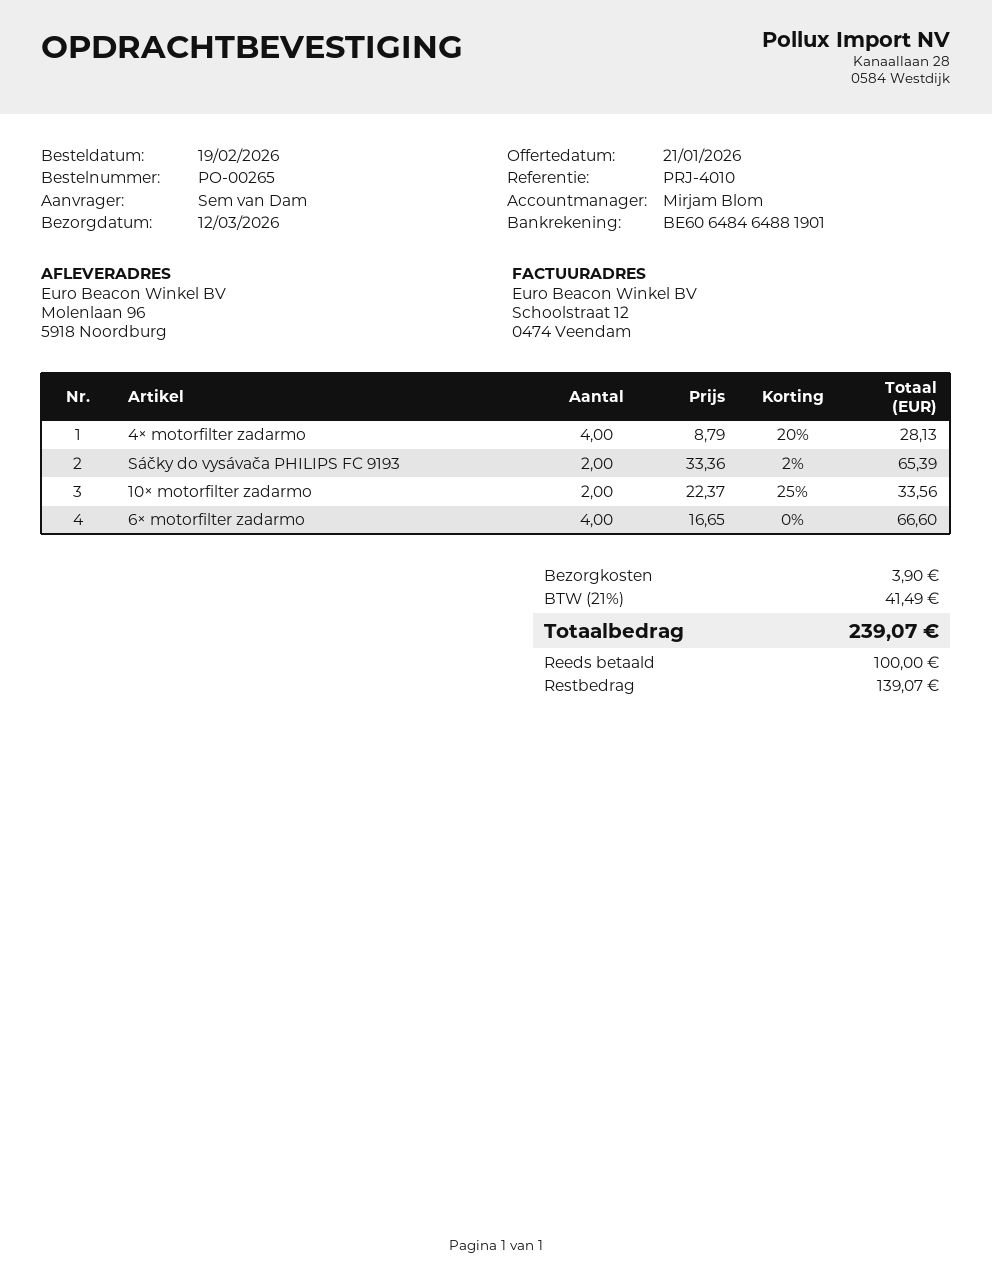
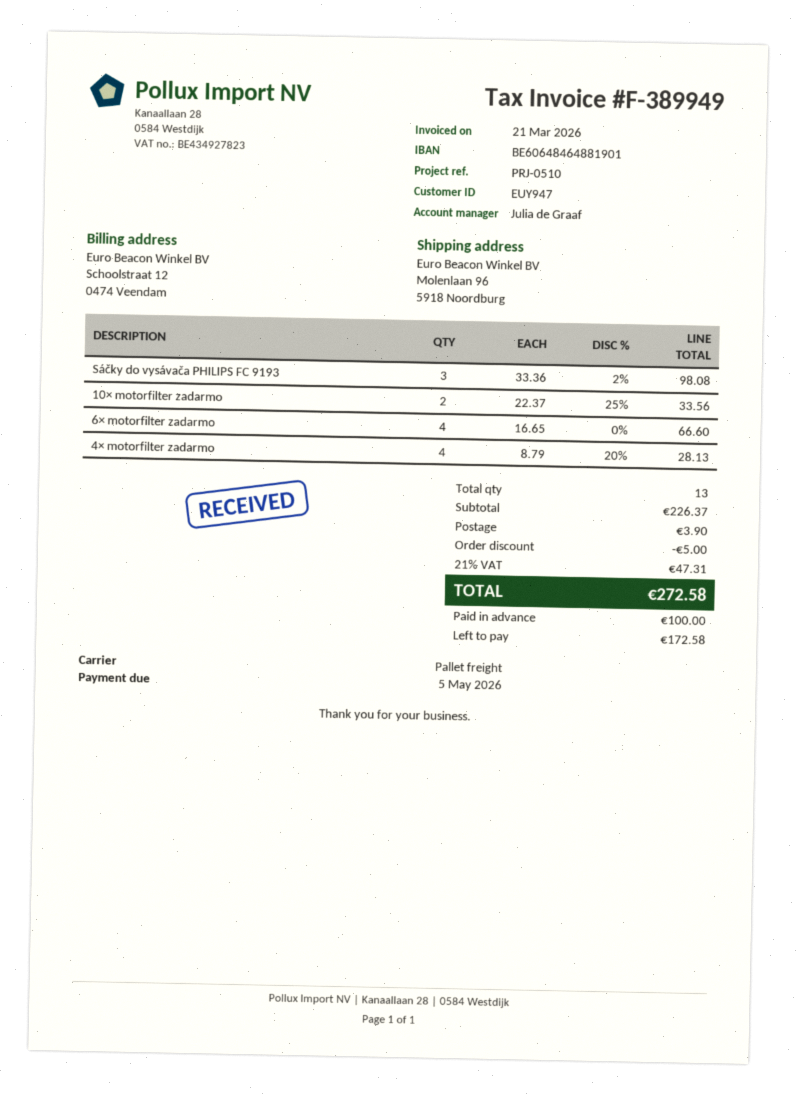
reference: PRJ-4010 -> PRJ-0510
sales rep: Mirjam Blom -> Julia de Graaf
Sáčky do vysávača PHILIPS FC 9193: 2 x 33.36 - 2% = 65.39 -> 3 x 33.36 - 2% = 98.08
discount: none -> 5.00
tax: 21% = 41.49 -> 21% = 47.31
total: 239.07 -> 272.58
balance: 139.07 -> 172.58

